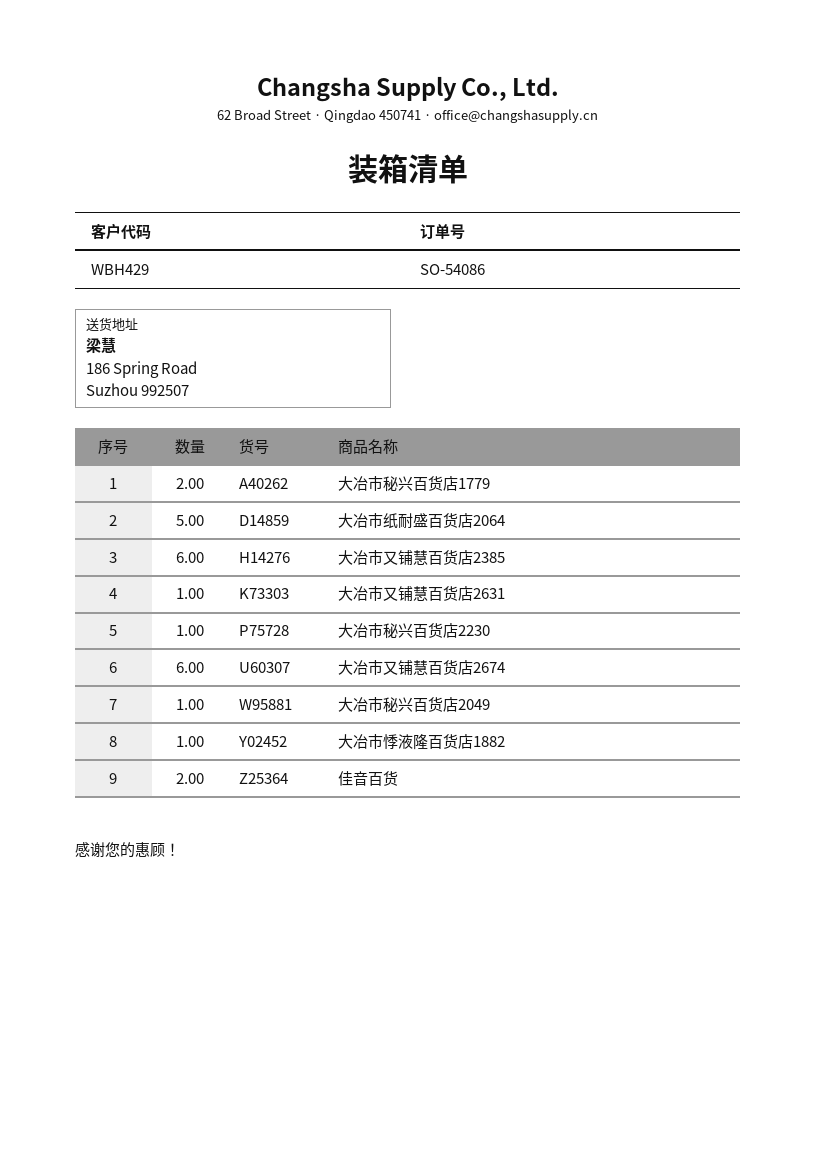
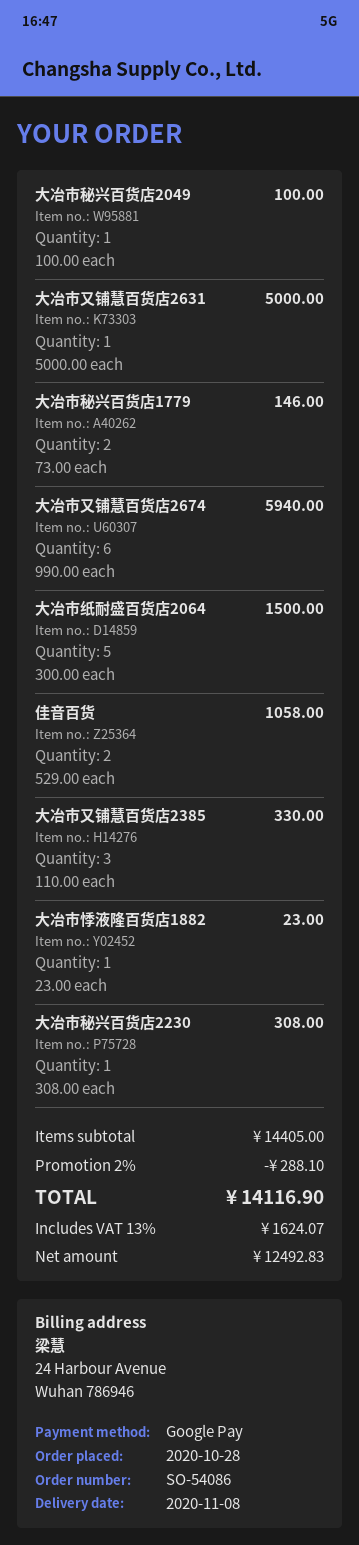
大冶市又铺慧百货店2385: 6 -> 3

